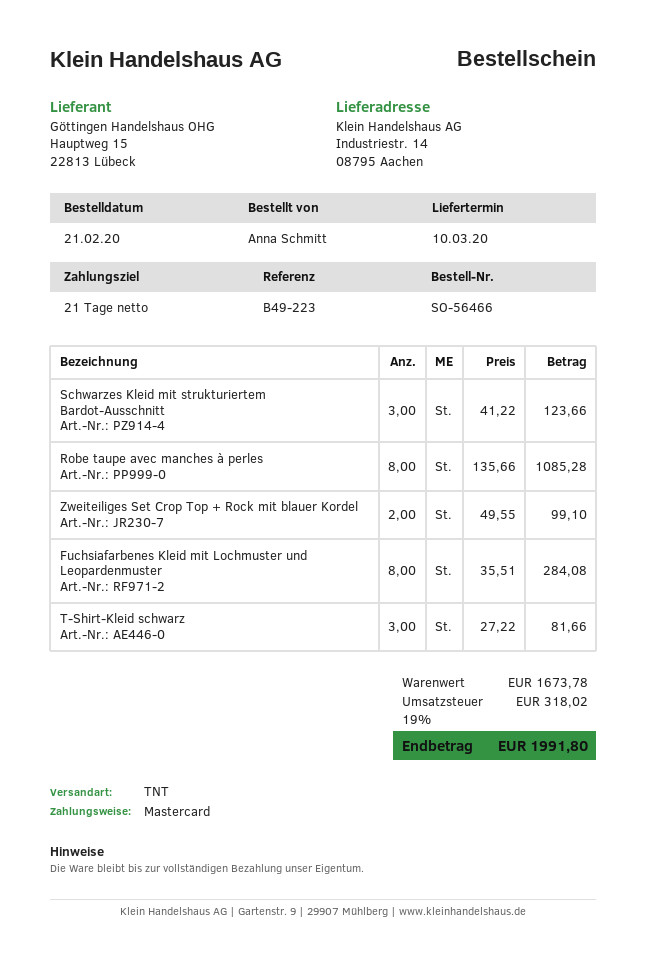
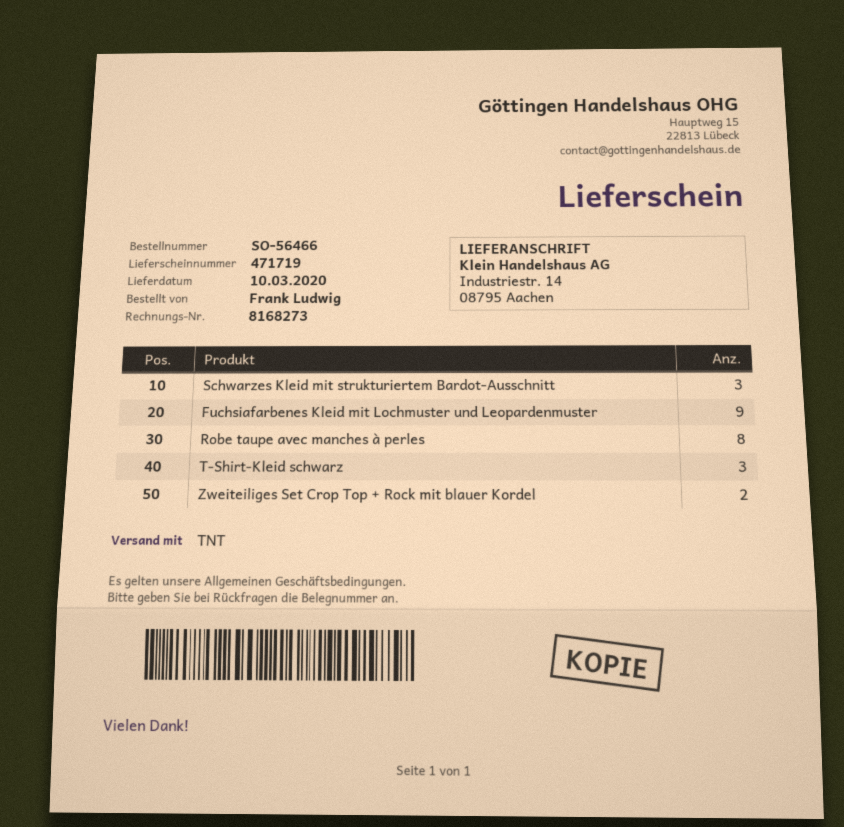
ordered by: Anna Schmitt -> Frank Ludwig
Fuchsiafarbenes Kleid mit Lochmuster und Leopardenmuster: 8 -> 9

